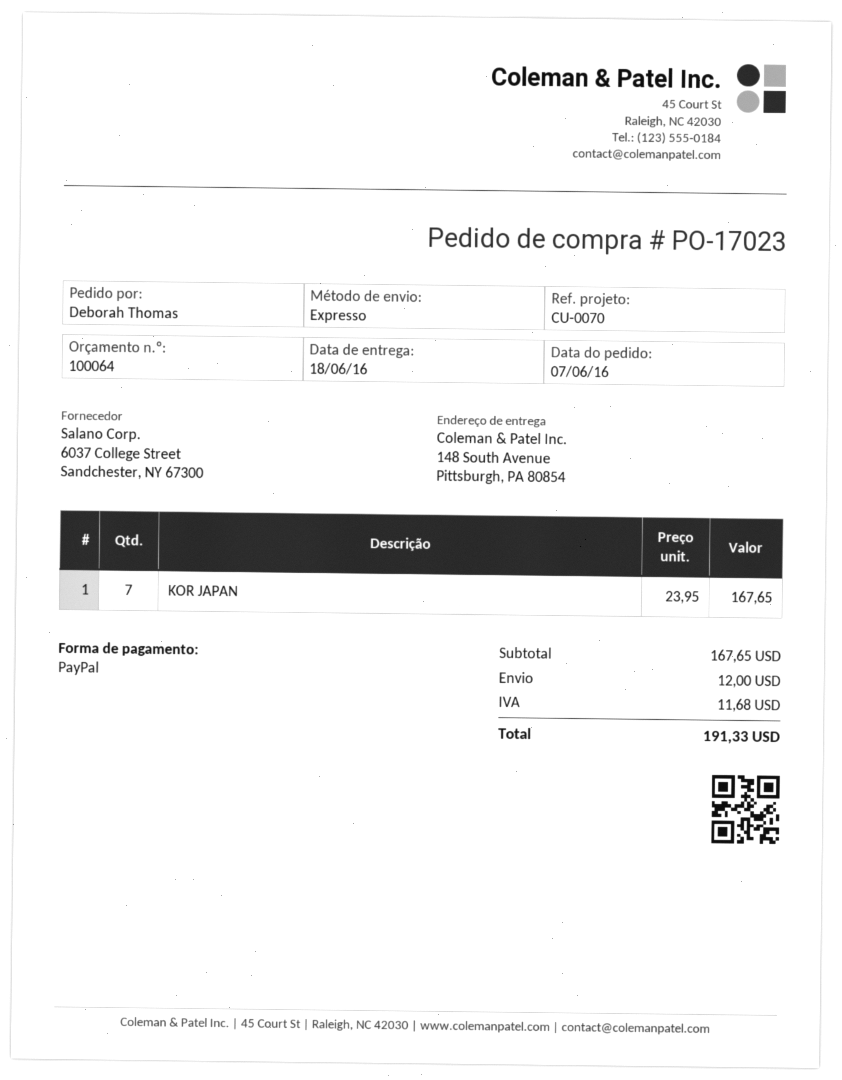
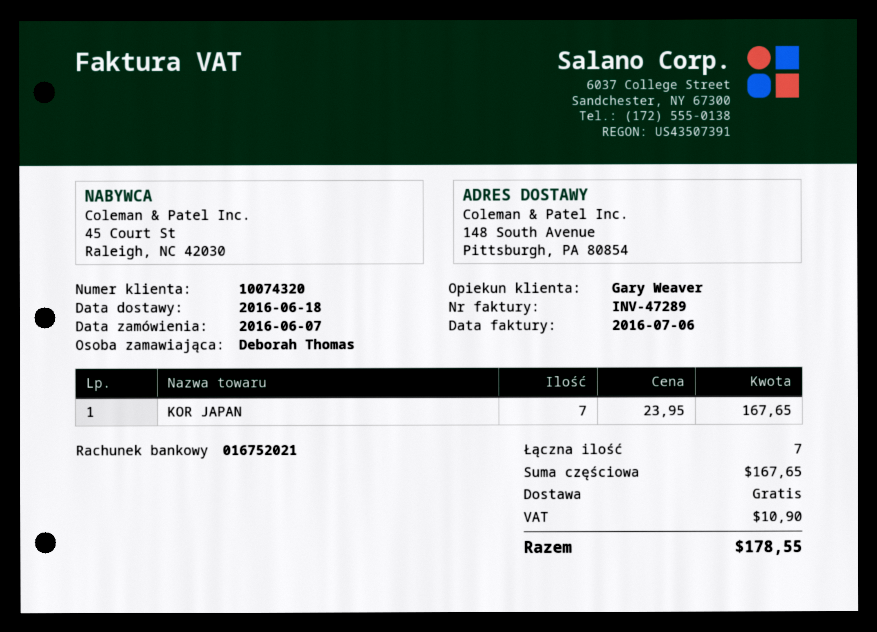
shipping: 12.00 -> 0.00
tax: 11.68 -> 10.90
total: 191.33 -> 178.55

